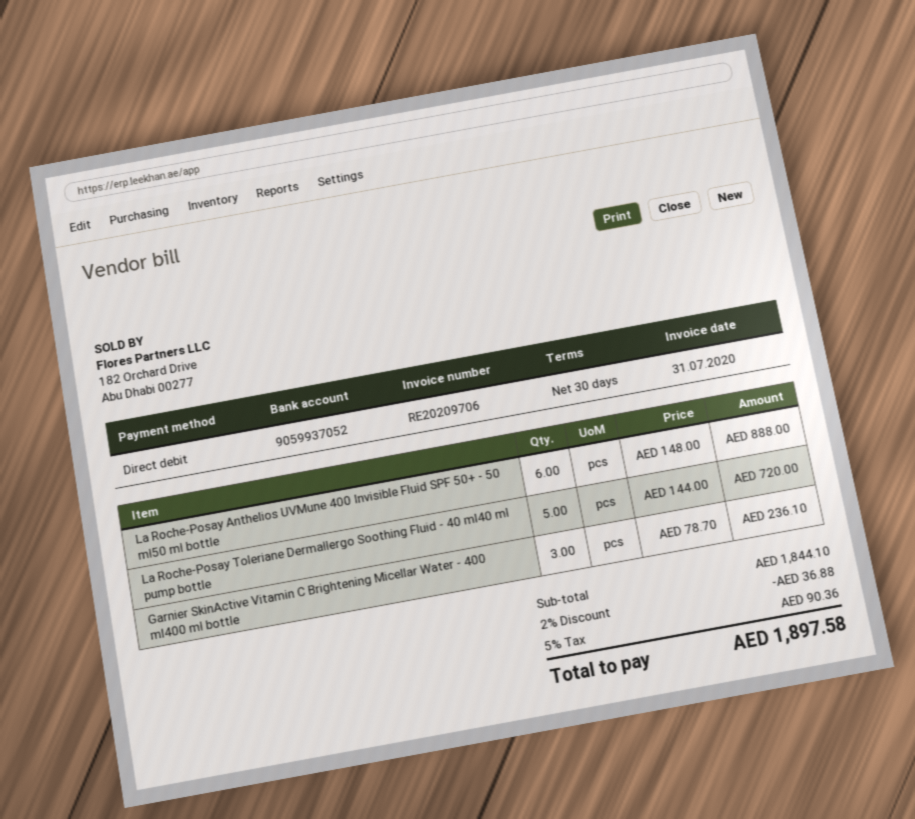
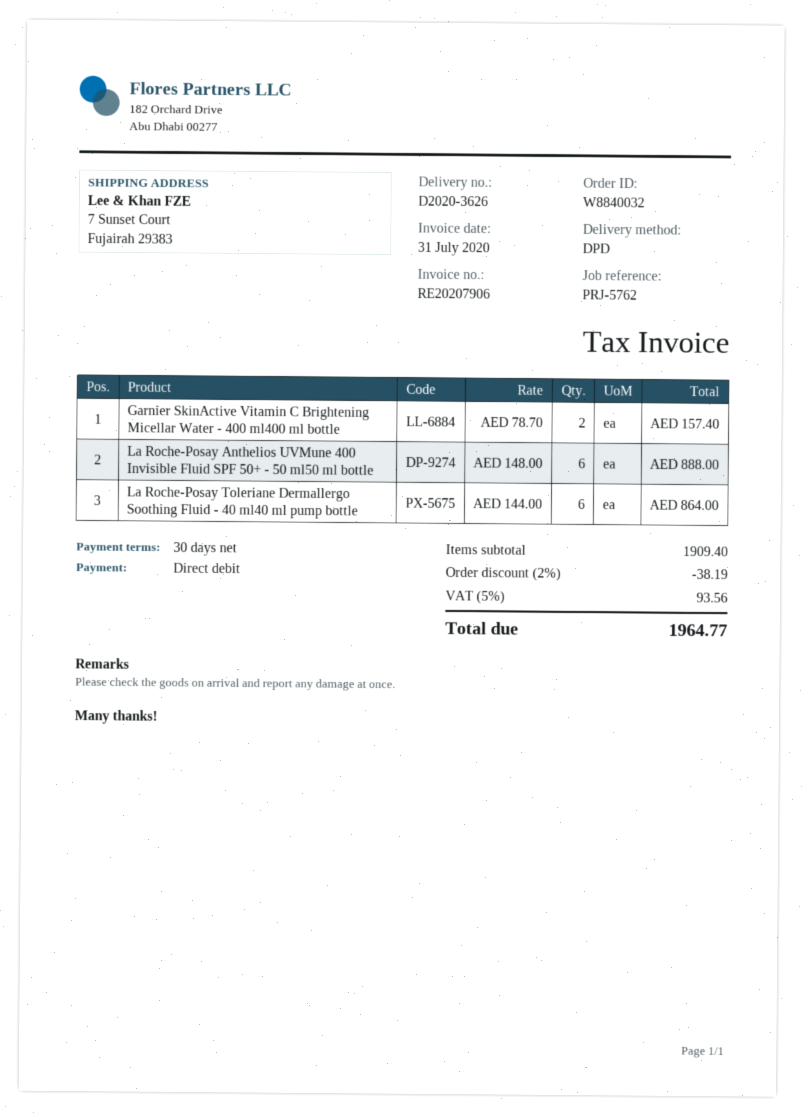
invoice number: RE20209706 -> RE20207906
La Roche-Posay Toleriane Dermallergo Soothing Fluid - 40 ml40 ml pump bottle: 5 x 144.00 = 720.00 -> 6 x 144.00 = 864.00
Garnier SkinActive Vitamin C Brightening Micellar Water - 400 ml400 ml bottle: 3 x 78.70 = 236.10 -> 2 x 78.70 = 157.40
subtotal: 1844.10 -> 1909.40
discount: 2% = 36.88 -> 2% = 38.19
tax: 5% = 90.36 -> 5% = 93.56
total: 1897.58 -> 1964.77

